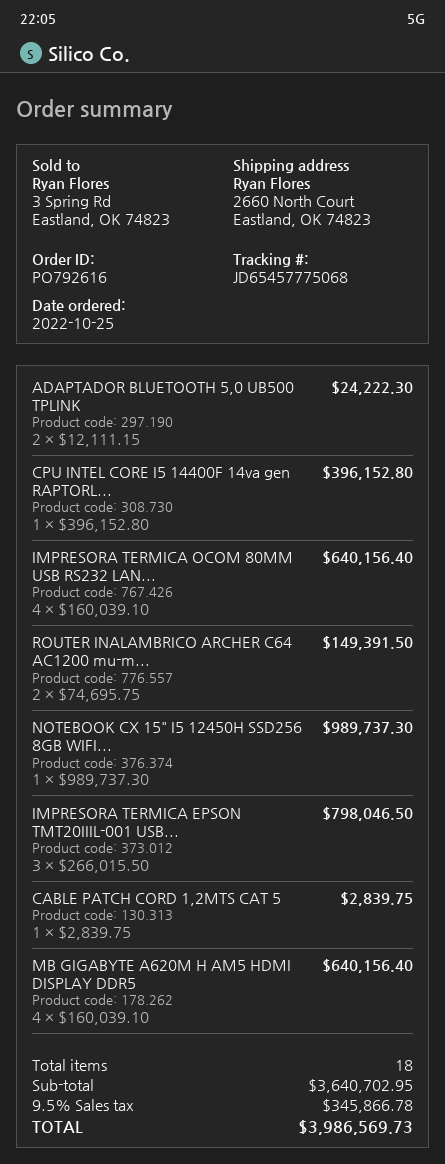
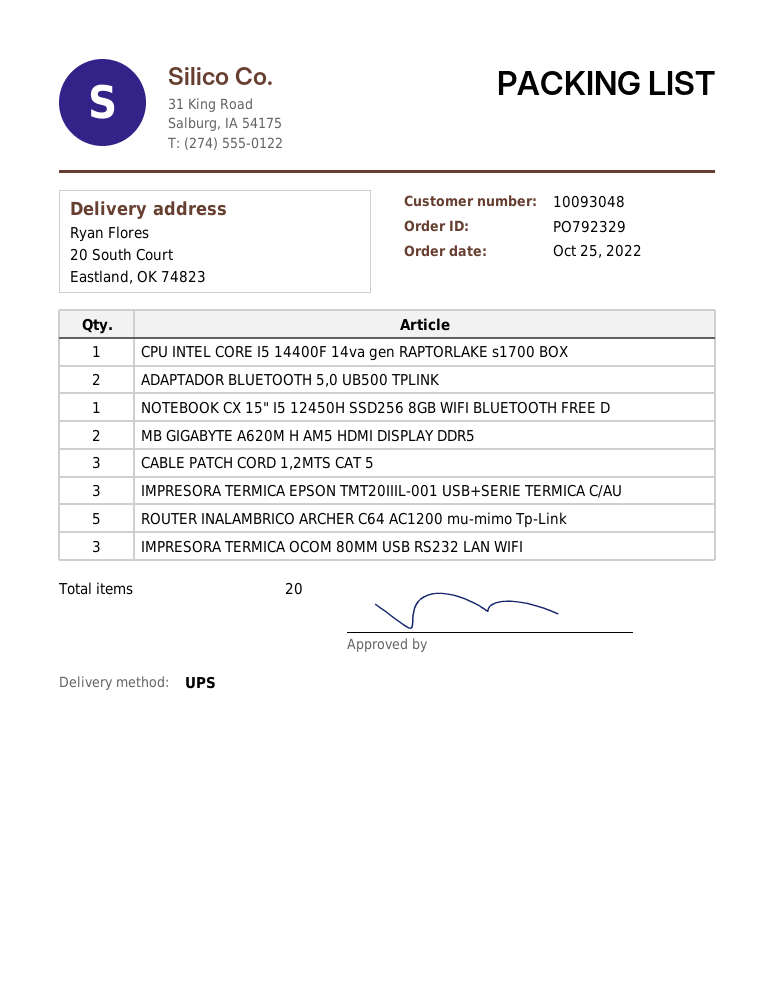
order number: PO792616 -> PO792329
ship to: 2660 North Court, Eastland, OK 74823 -> 20 South Court, Eastland, OK 74823
IMPRESORA TERMICA OCOM 80MM USB RS232 LAN...: 4 -> 3
ROUTER INALAMBRICO ARCHER C64 AC1200 mu-m...: 2 -> 5
CABLE PATCH CORD 1,2MTS CAT 5: 1 -> 3
MB GIGABYTE A620M H AM5 HDMI DISPLAY DDR5: 4 -> 2
total quantity: 18 -> 20

